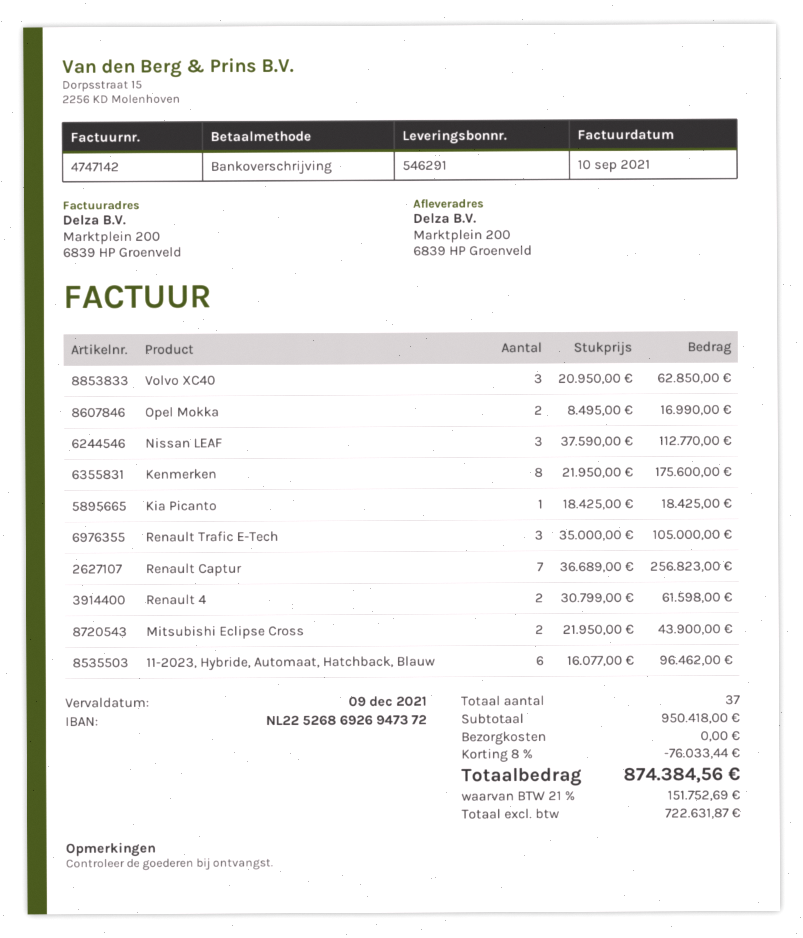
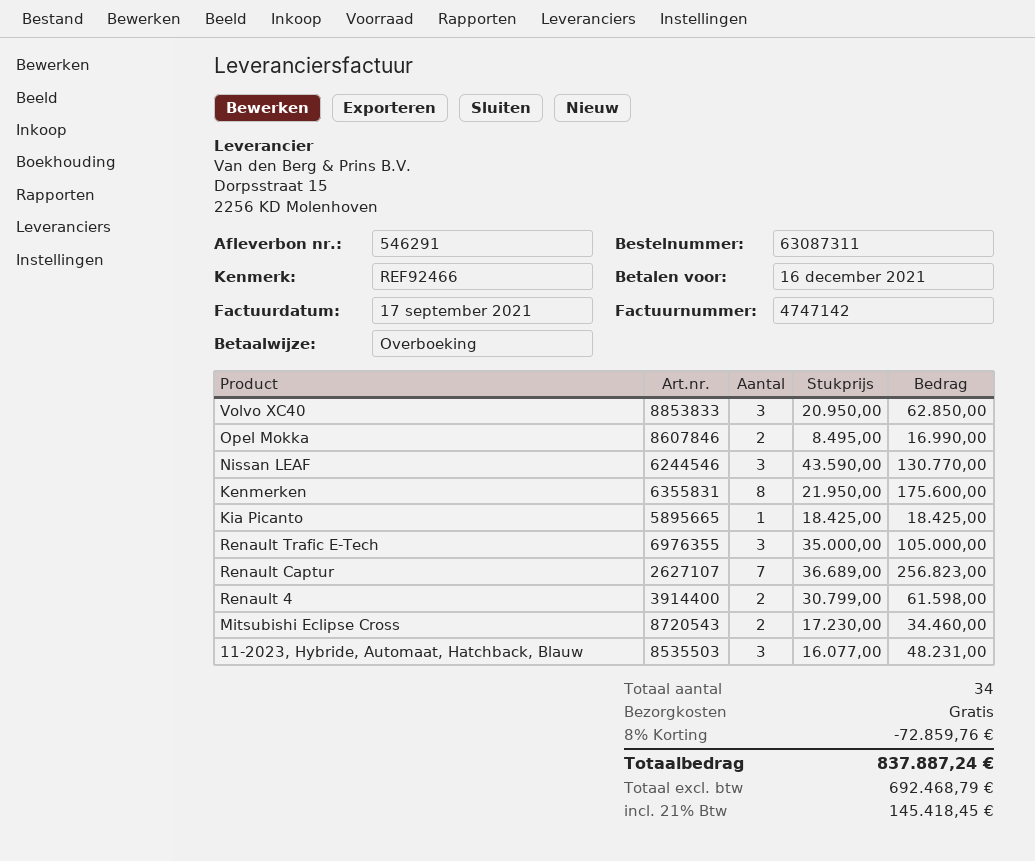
invoice date: 2021-09-10 -> 2021-09-17
due date: 2021-12-09 -> 2021-12-16
Nissan LEAF: 3 x 37590.00 = 112770.00 -> 3 x 43590.00 = 130770.00
Mitsubishi Eclipse Cross: 2 x 21950.00 = 43900.00 -> 2 x 17230.00 = 34460.00
11-2023, Hybride, Automaat, Hatchback, Blauw: 6 x 16077.00 = 96462.00 -> 3 x 16077.00 = 48231.00
total quantity: 37 -> 34
discount: 8% = 76033.44 -> 8% = 72859.76
net: 722631.87 -> 692468.79
tax: 21% = 151752.69 -> 21% = 145418.45
total: 874384.56 -> 837887.24

